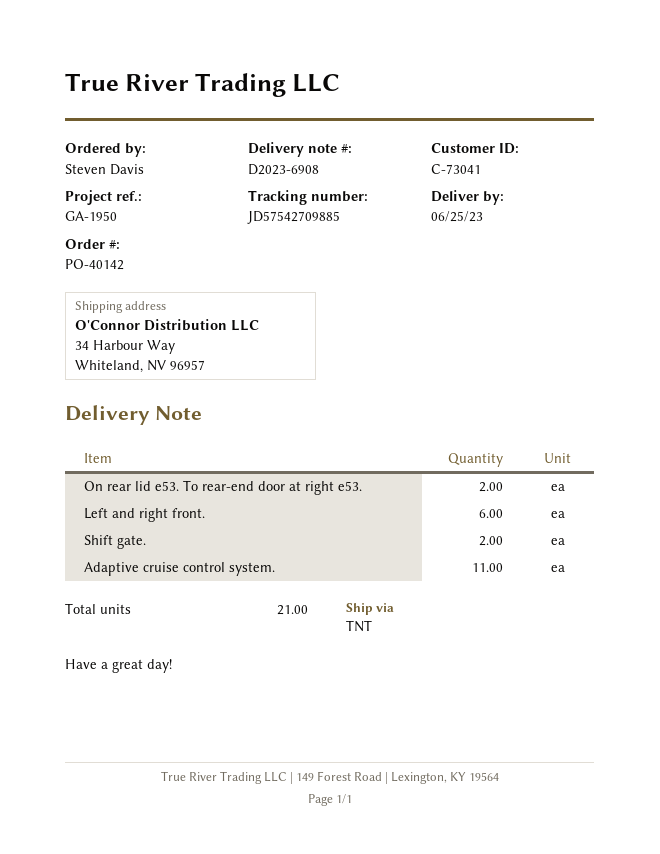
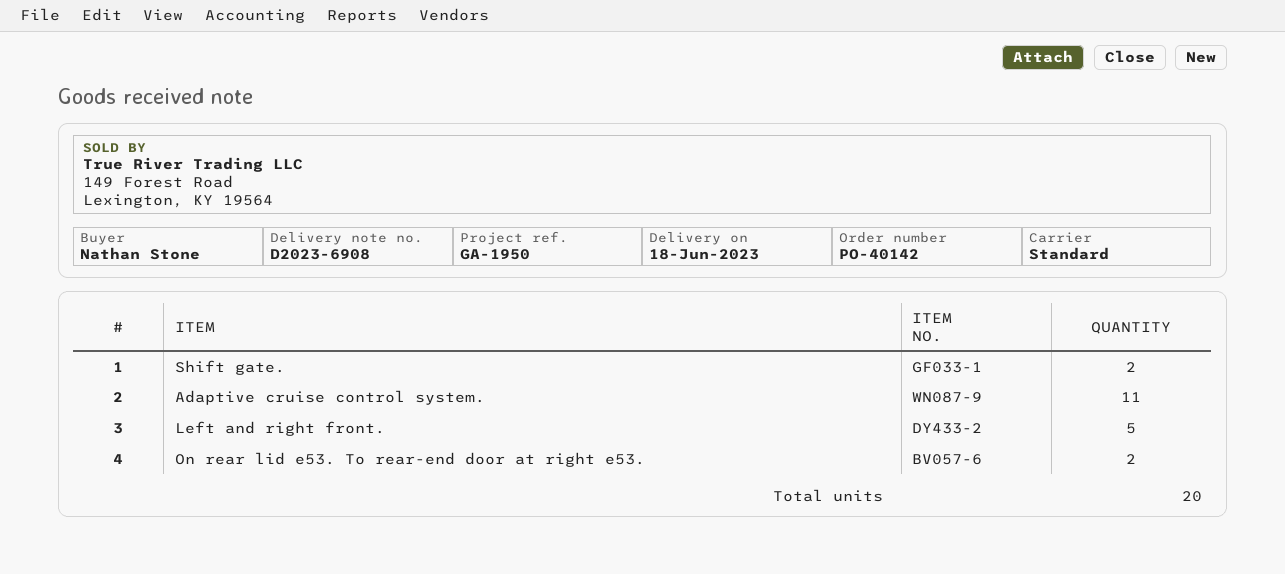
delivery date: 2023-06-25 -> 2023-06-18
ordered by: Steven Davis -> Nathan Stone
shipping method: TNT -> standard
Left and right front.: 6 -> 5
total quantity: 21 -> 20

